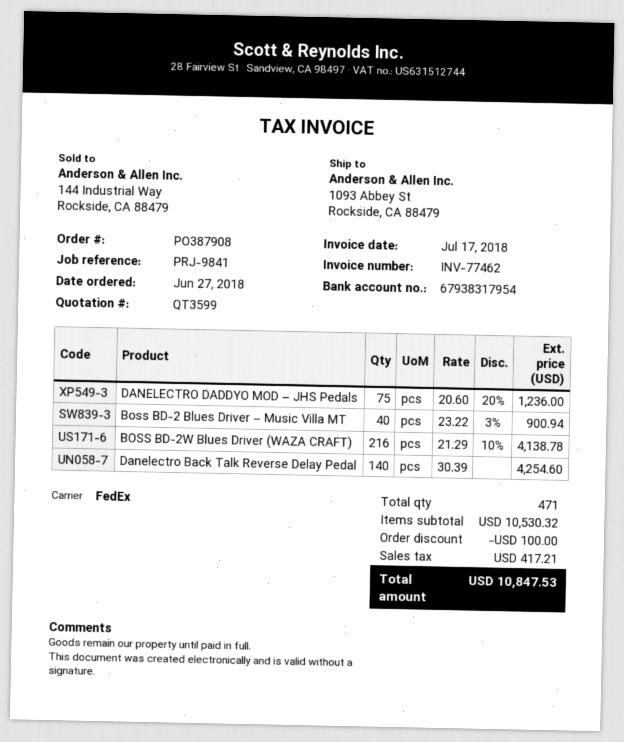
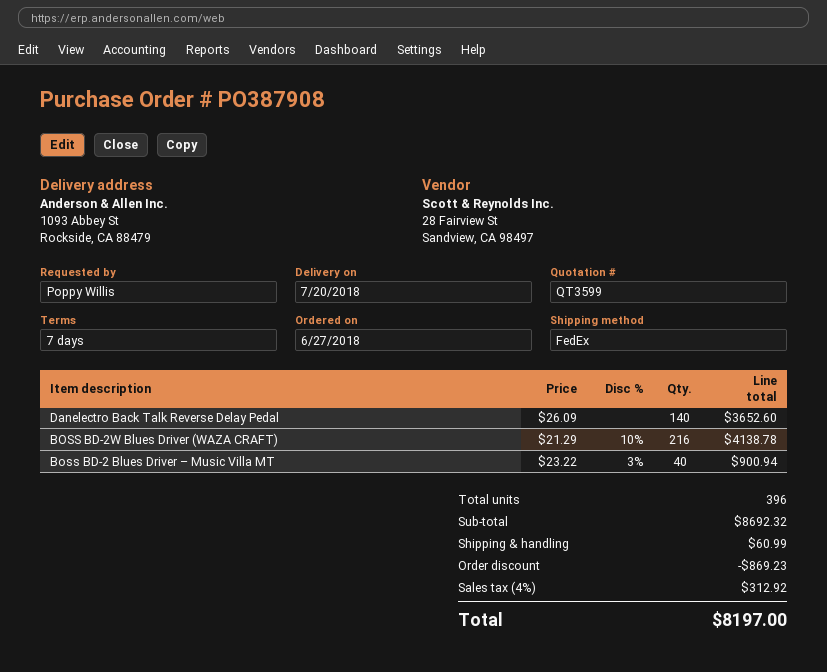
DANELECTRO DADDYO MOD – JHS Pedals: 75 x 20.60 - 20% = 1236.00 -> none
Danelectro Back Talk Reverse Delay Pedal: 140 x 30.39 = 4254.60 -> 140 x 26.09 = 3652.60
total quantity: 471 -> 396
subtotal: 10530.32 -> 8692.32
discount: 100.00 -> 869.23
shipping: none -> 60.99
tax: 417.21 -> 312.92
total: 10847.53 -> 8197.00

